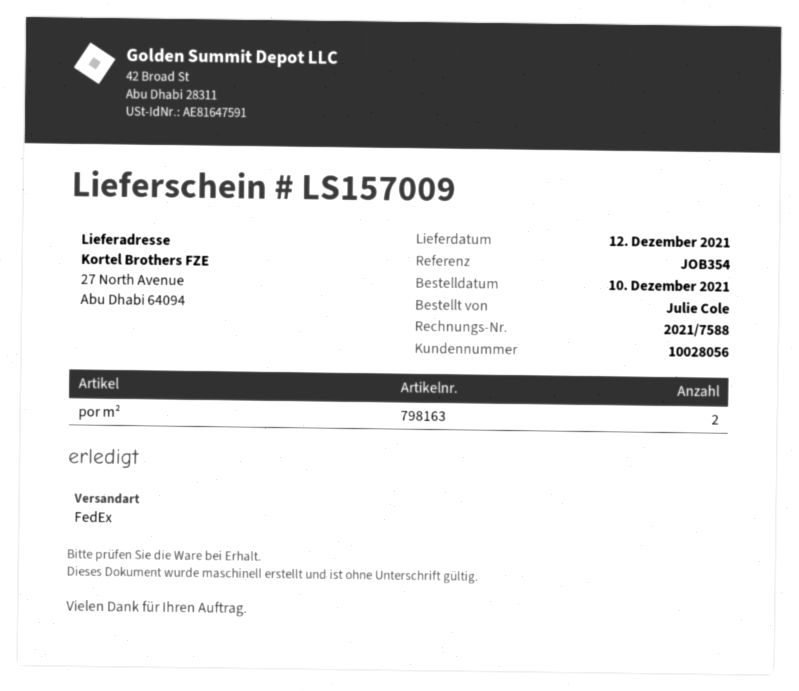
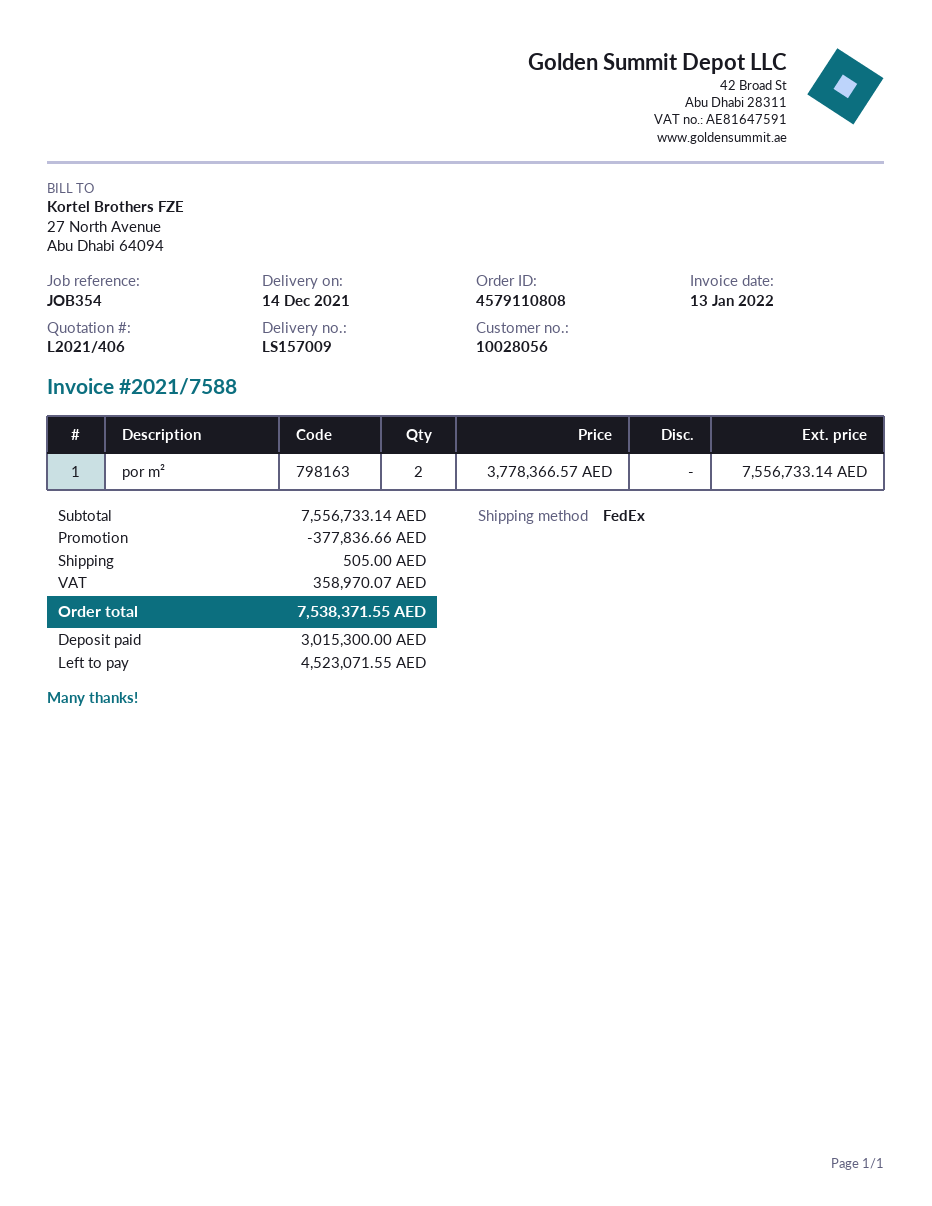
delivery date: 2021-12-12 -> 2021-12-14

